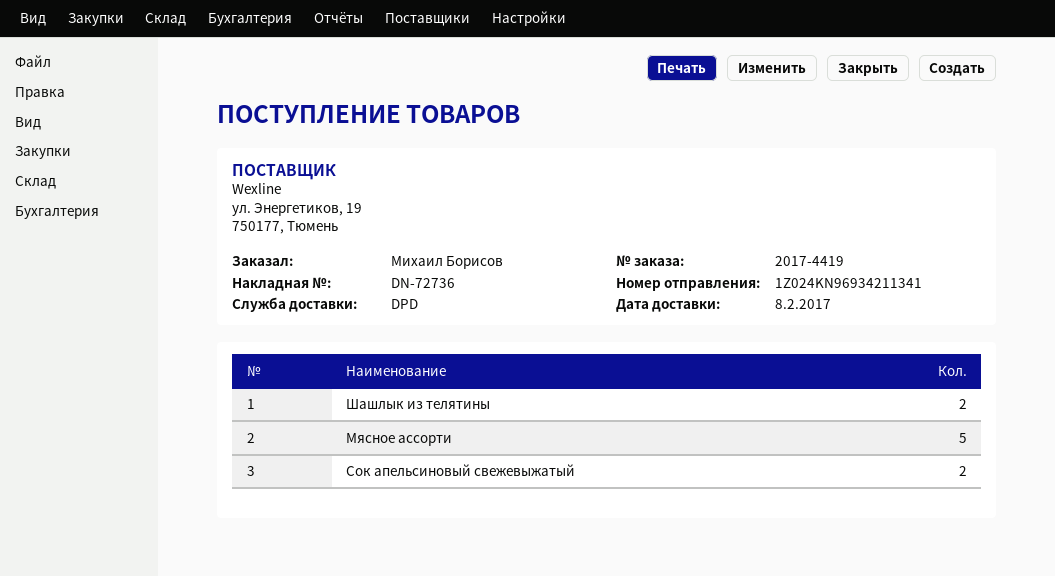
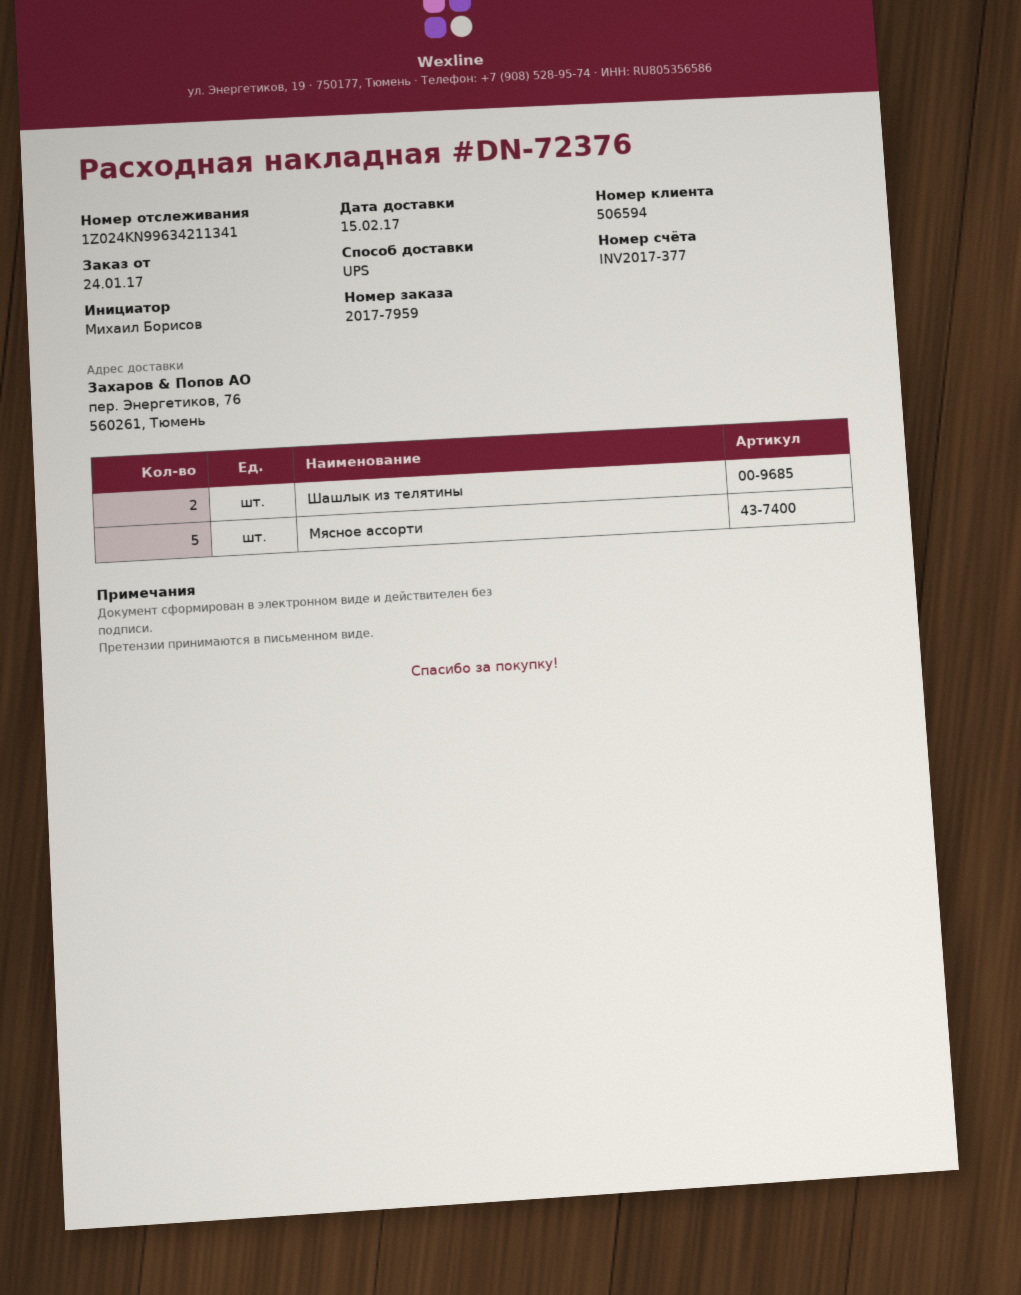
order number: 2017-4419 -> 2017-7959
delivery note number: DN-72736 -> DN-72376
delivery date: 2017-02-08 -> 2017-02-15
shipping method: DPD -> UPS
tracking number: 1Z024KN96934211341 -> 1Z024KN99634211341
Сок апельсиновый свежевыжатый: 2 -> none

